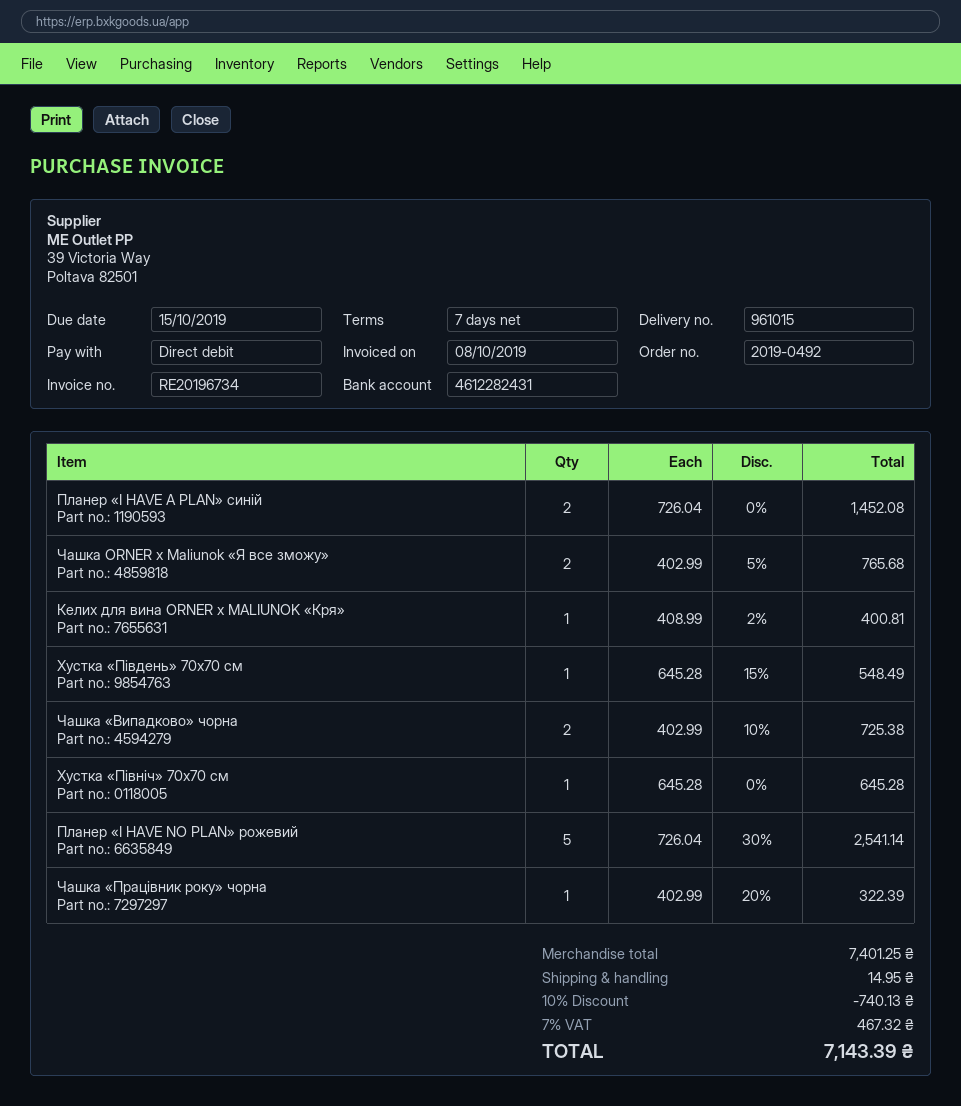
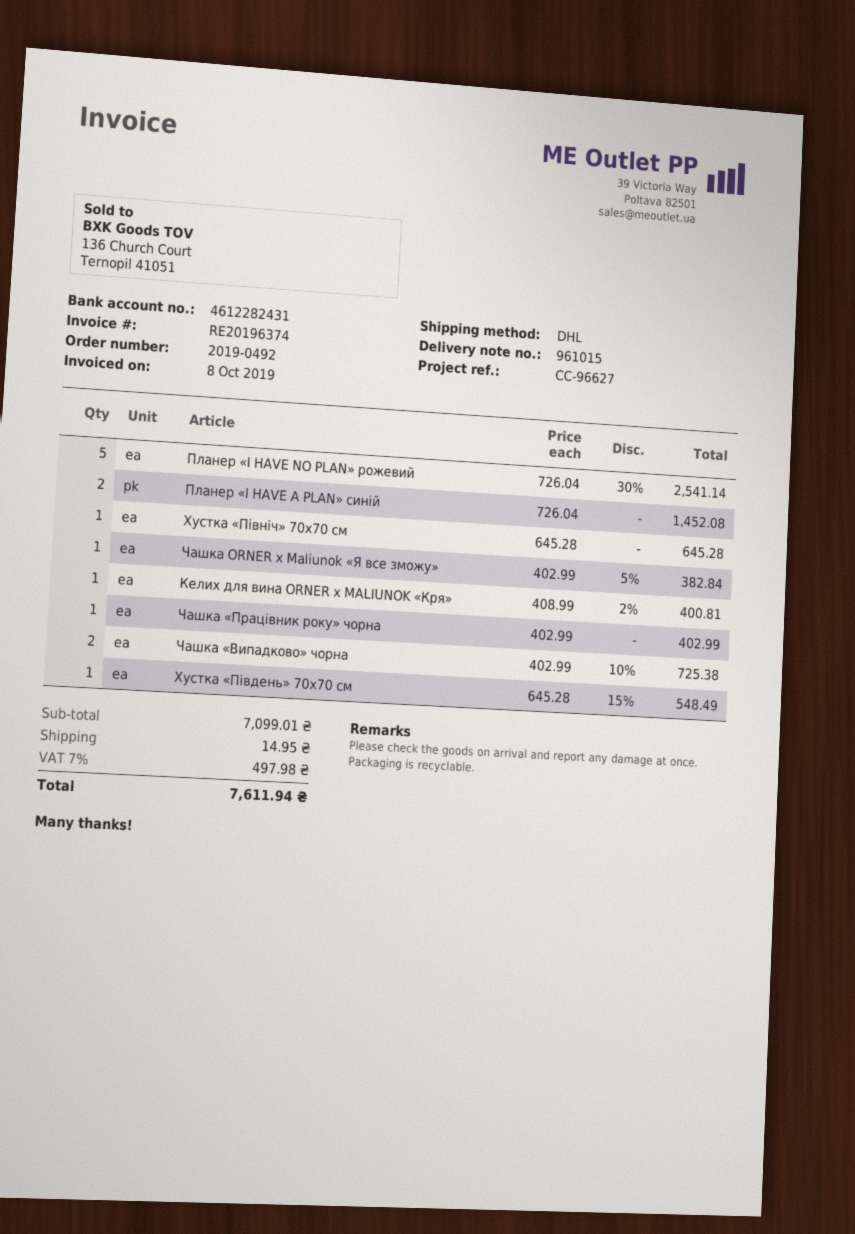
invoice number: RE20196734 -> RE20196374
Чашка ORNER x Maliunok «Я все зможу»: 2 x 402.99 - 5% = 765.68 -> 1 x 402.99 - 5% = 382.84
Чашка «Працівник року» чорна: 1 x 402.99 - 20% = 322.39 -> 1 x 402.99 = 402.99
subtotal: 7401.25 -> 7099.01
discount: 10% = 740.13 -> none
tax: 7% = 467.32 -> 7% = 497.98
total: 7143.39 -> 7611.94

